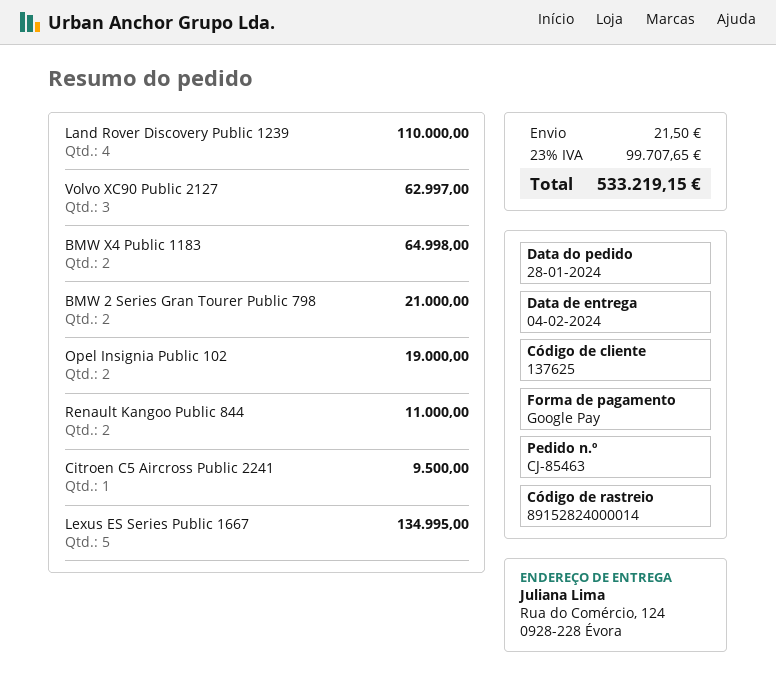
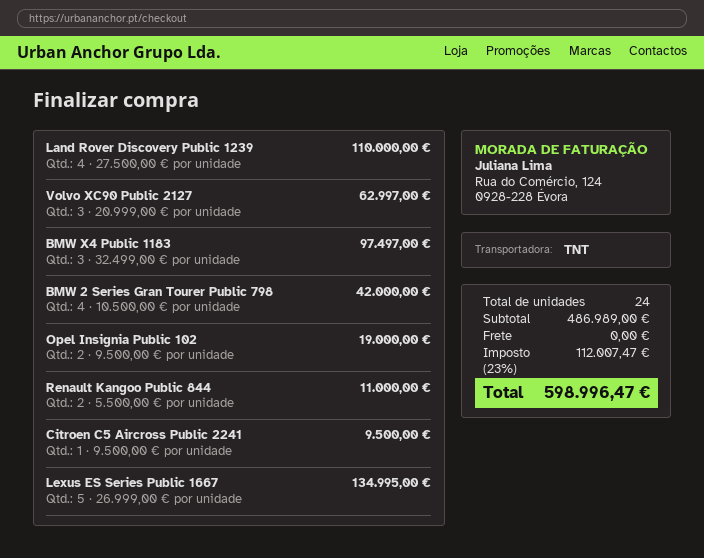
BMW X4 Public 1183: 2 for 64998.00 -> 3 for 97497.00
BMW 2 Series Gran Tourer Public 798: 2 for 21000.00 -> 4 for 42000.00
shipping: 21.50 -> 0.00
tax: 23% = 99707.65 -> 23% = 112007.47
total: 533219.15 -> 598996.47

